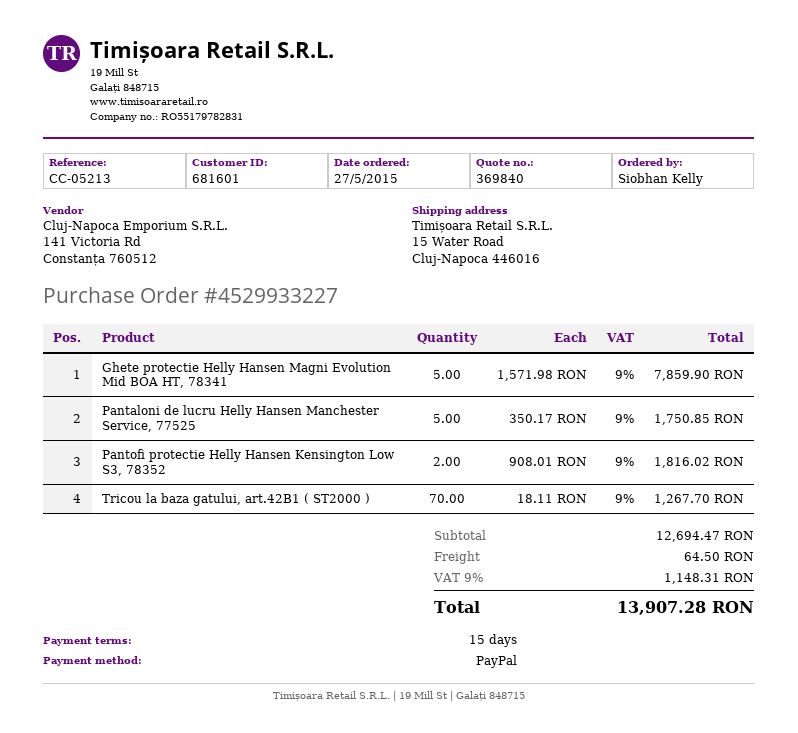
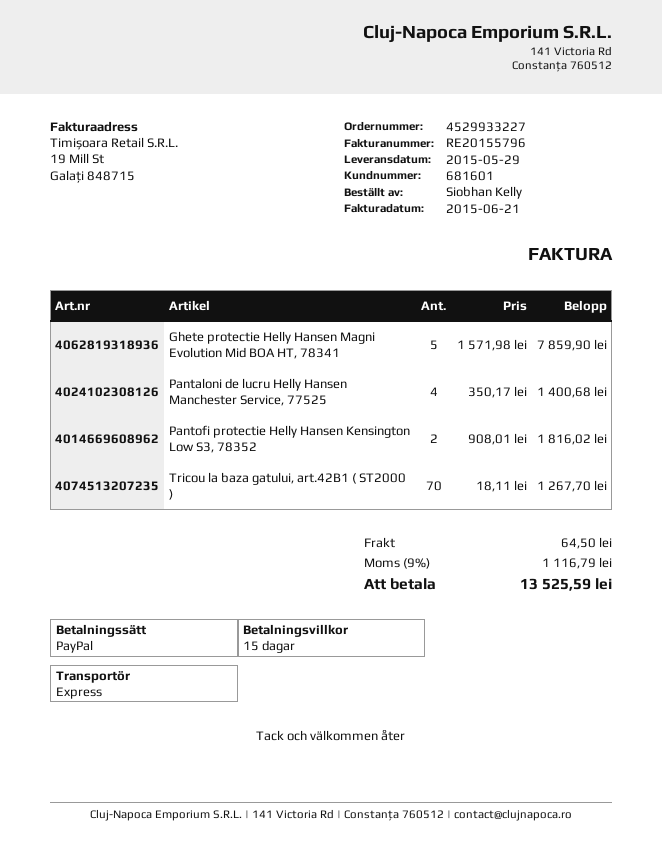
Pantaloni de lucru Helly Hansen Manchester Service, 77525: 5 x 350.17 = 1750.85 -> 4 x 350.17 = 1400.68
tax: 9% = 1148.31 -> 9% = 1116.79
total: 13907.28 -> 13525.59

